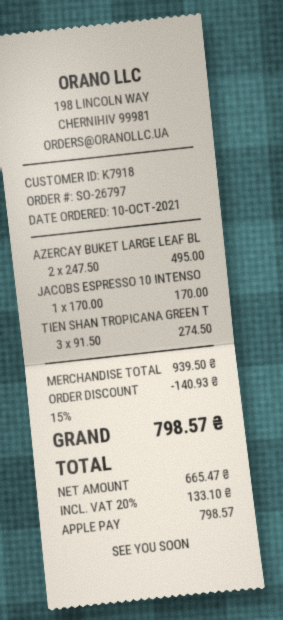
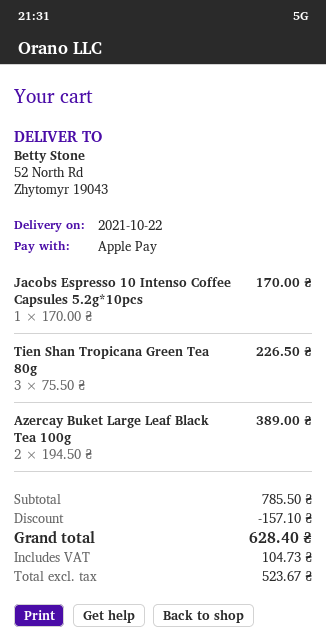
AZERCAY BUKET LARGE LEAF BL: 2 x 247.50 = 495.00 -> 2 x 194.50 = 389.00
TIEN SHAN TROPICANA GREEN T: 3 x 91.50 = 274.50 -> 3 x 75.50 = 226.50
subtotal: 939.50 -> 785.50
discount: 140.93 -> 157.10
net: 665.47 -> 523.67
tax: 133.10 -> 104.73
total: 798.57 -> 628.40

